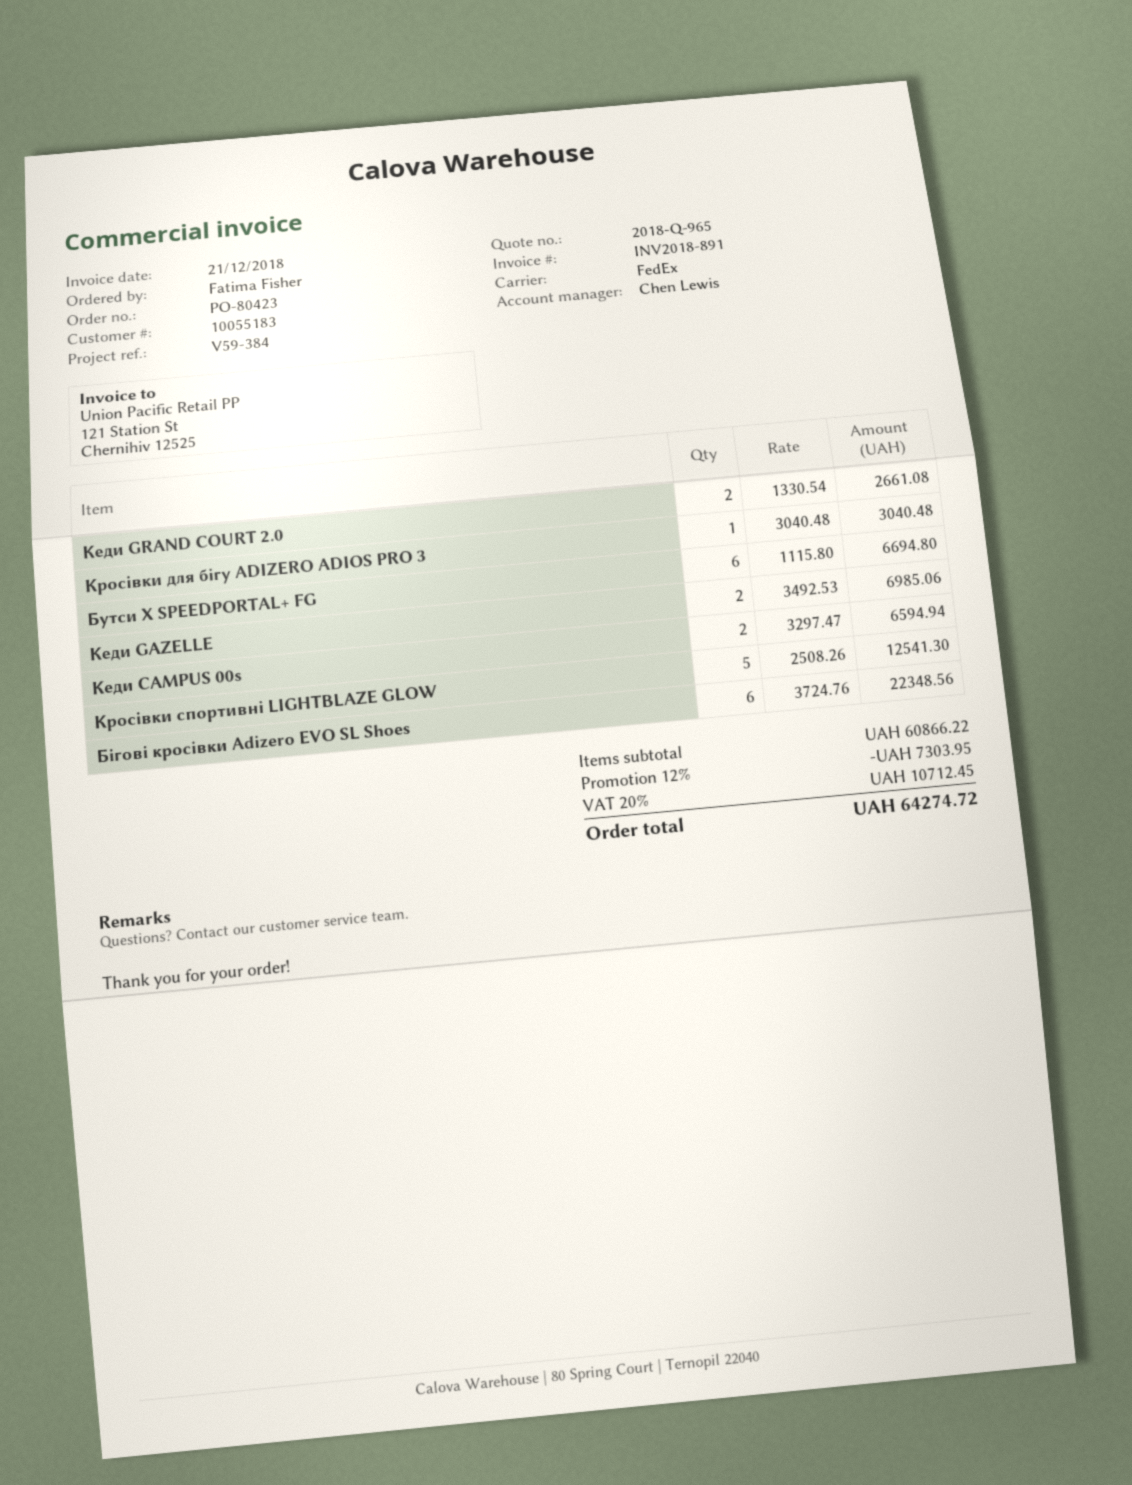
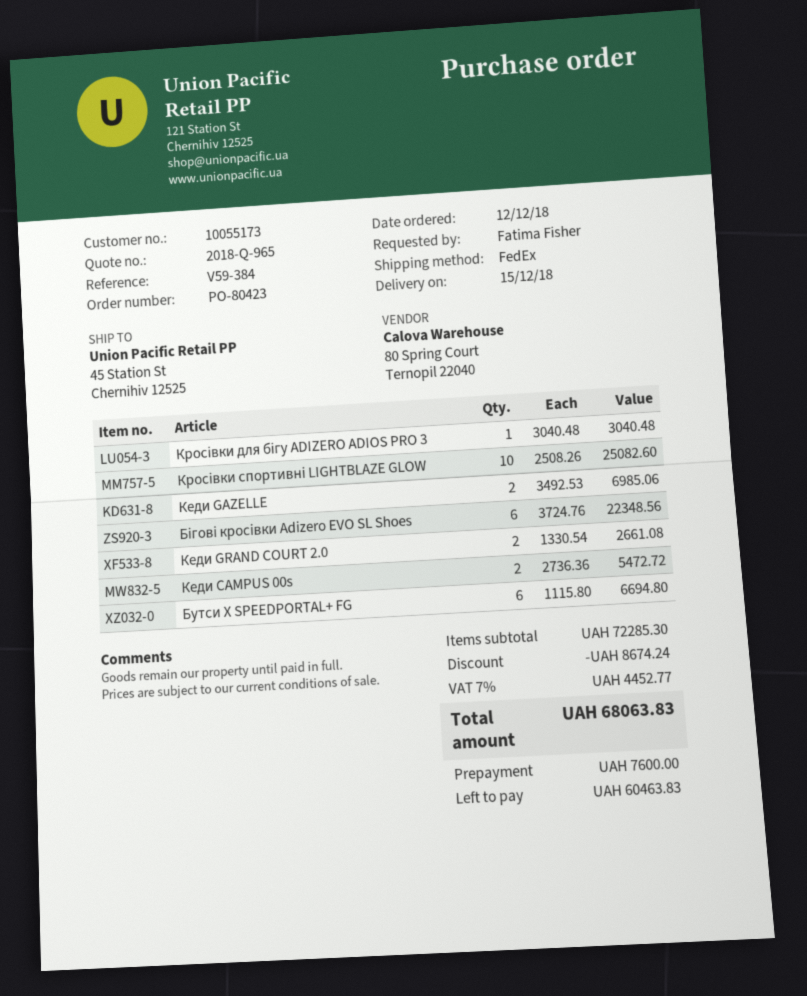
customer number: 10055183 -> 10055173
Кеди CAMPUS 00s: 2 x 3297.47 = 6594.94 -> 2 x 2736.36 = 5472.72
Кросівки спортивні LIGHTBLAZE GLOW: 5 x 2508.26 = 12541.30 -> 10 x 2508.26 = 25082.60
subtotal: 60866.22 -> 72285.30
discount: 7303.95 -> 8674.24
tax: 20% = 10712.45 -> 7% = 4452.77
total: 64274.72 -> 68063.83

